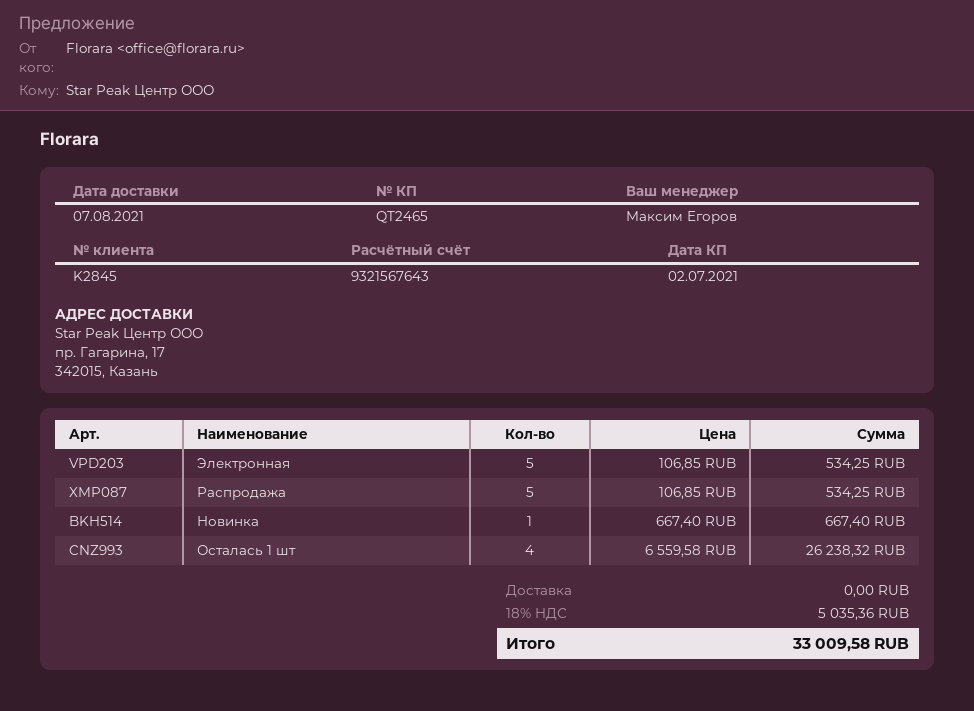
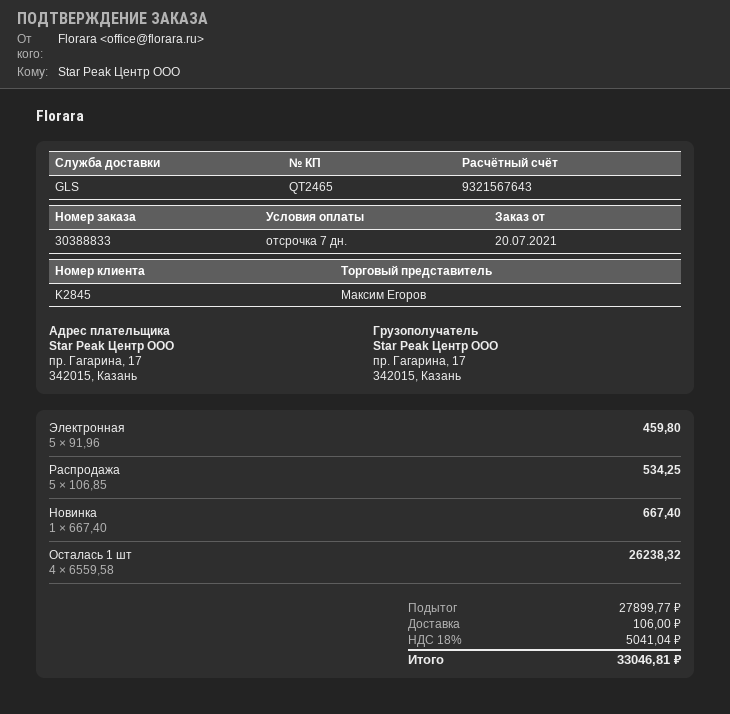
Электронная: 5 x 106.85 = 534.25 -> 5 x 91.96 = 459.80
shipping: 0.00 -> 106.00
tax: 18% = 5035.36 -> 18% = 5041.04
total: 33009.58 -> 33046.81

